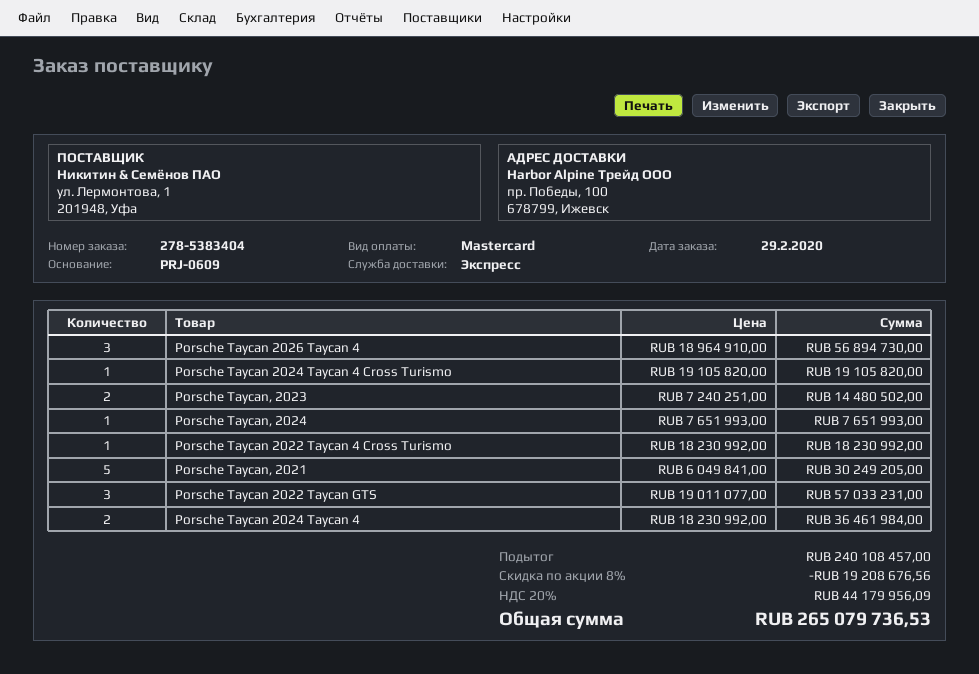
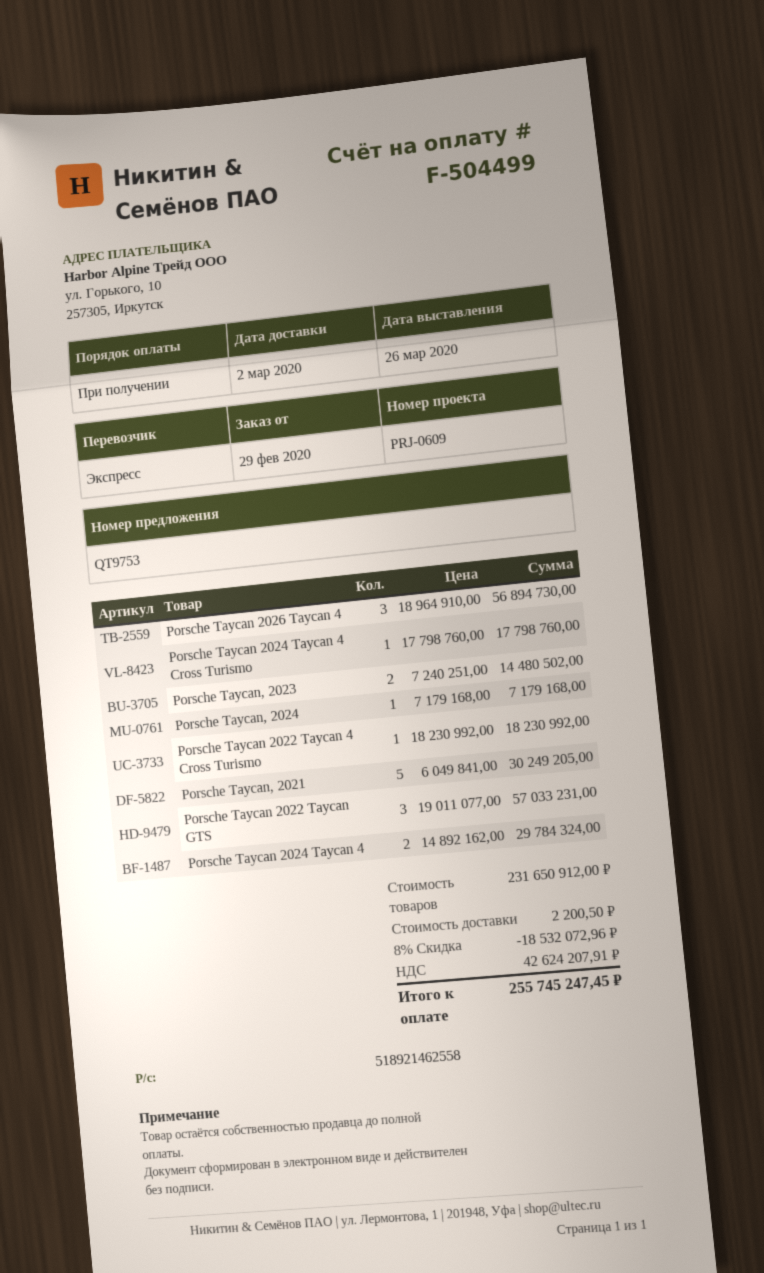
Porsche Taycan 2024 Taycan 4 Cross Turismo: 1 x 19105820.00 = 19105820.00 -> 1 x 17798760.00 = 17798760.00
Porsche Taycan, 2024: 1 x 7651993.00 = 7651993.00 -> 1 x 7179168.00 = 7179168.00
Porsche Taycan 2024 Taycan 4: 2 x 18230992.00 = 36461984.00 -> 2 x 14892162.00 = 29784324.00
subtotal: 240108457.00 -> 231650912.00
discount: 8% = 19208676.56 -> 8% = 18532072.96
shipping: none -> 2200.50
tax: 44179956.09 -> 42624207.91
total: 265079736.53 -> 255745247.45

